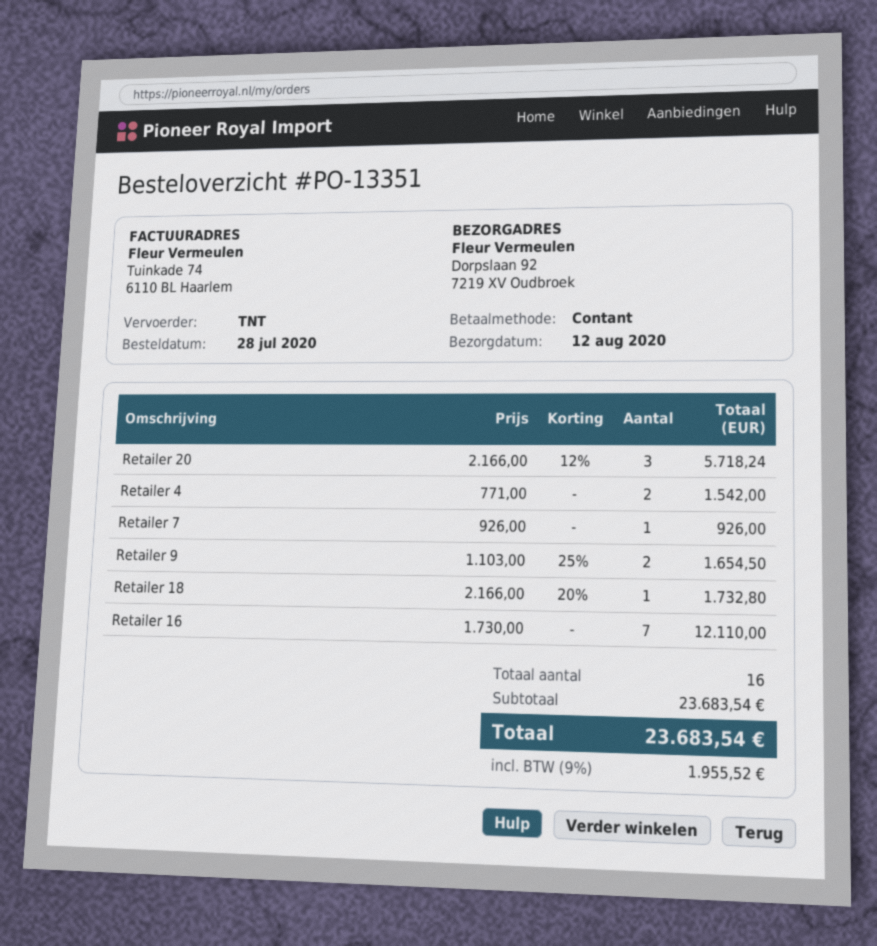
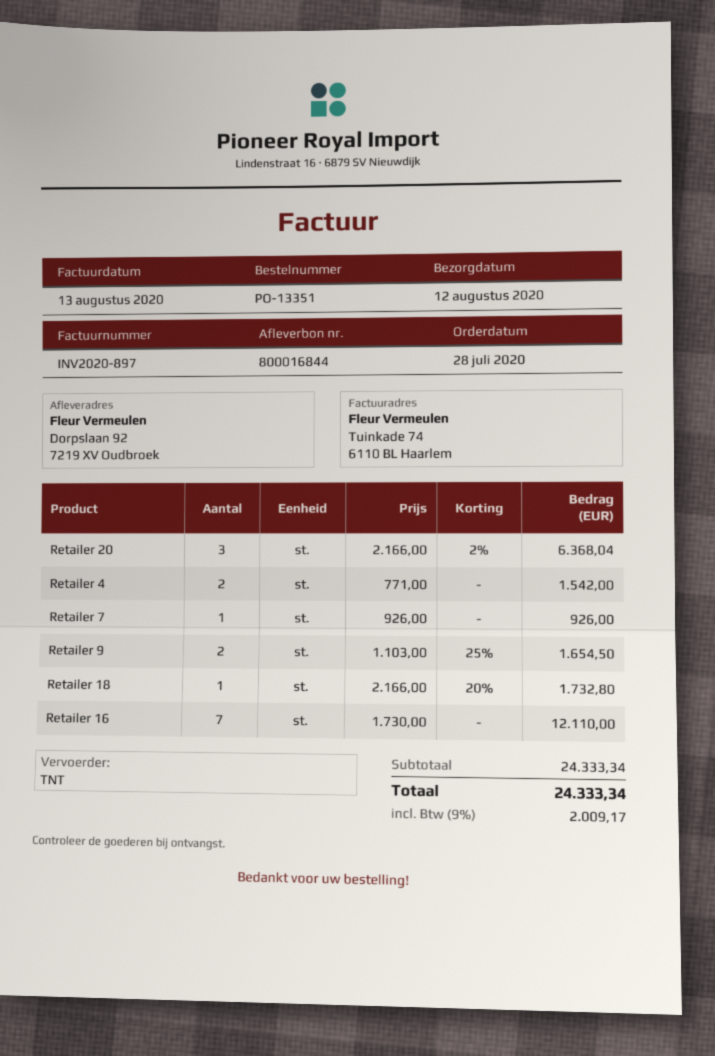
Retailer 20: 3 x 2166.00 - 12% = 5718.24 -> 3 x 2166.00 - 2% = 6368.04
subtotal: 23683.54 -> 24333.34
tax: 9% = 1955.52 -> 9% = 2009.17
total: 23683.54 -> 24333.34

